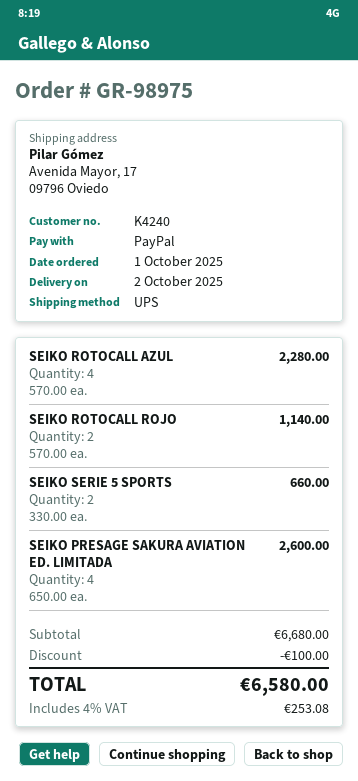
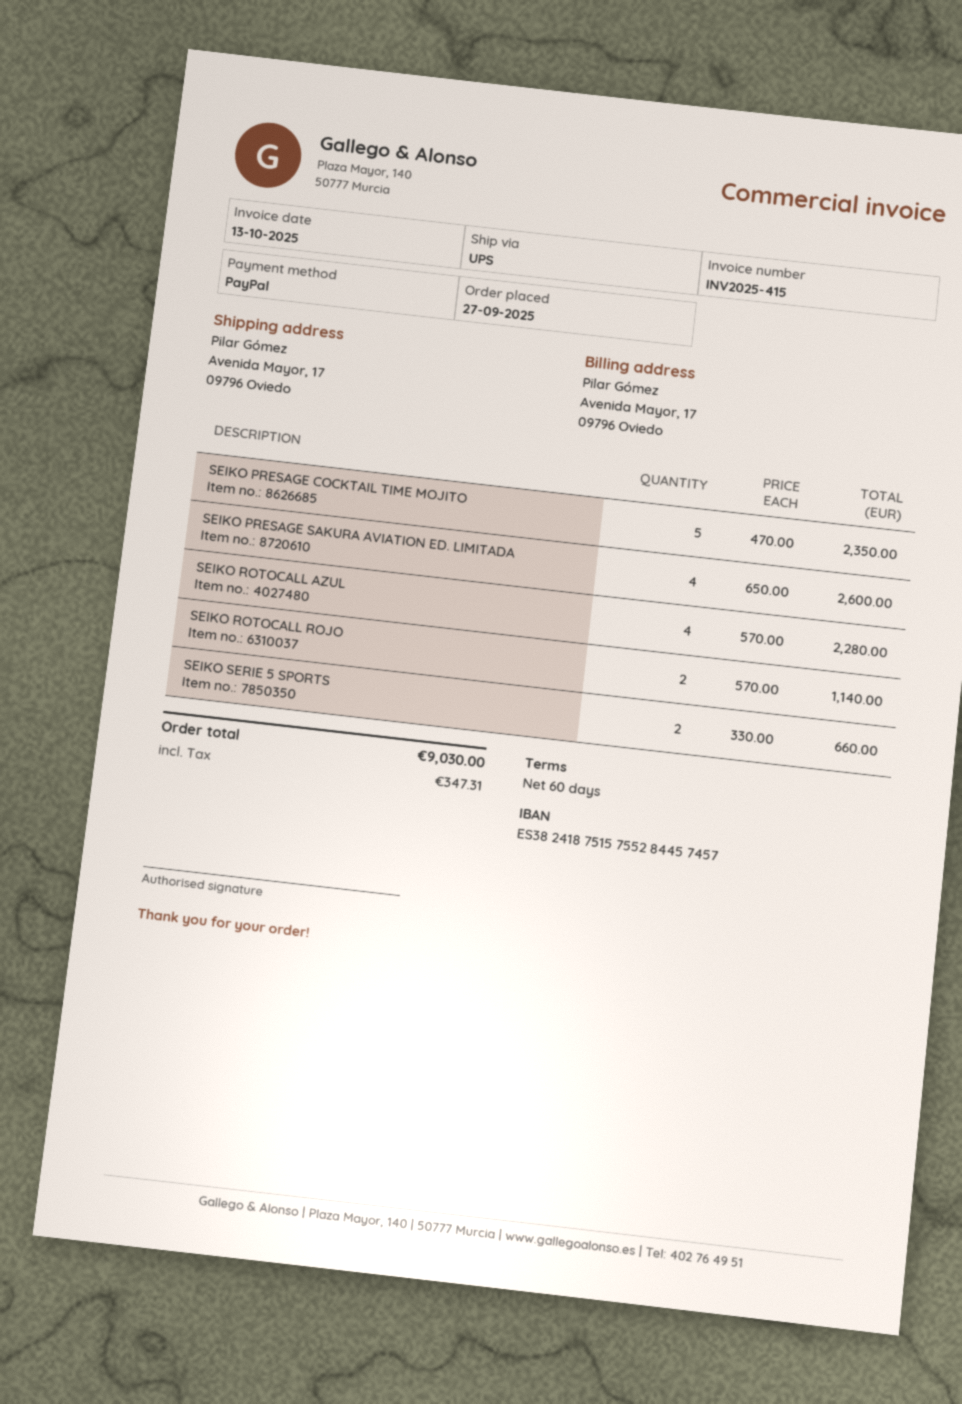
order date: 2025-10-01 -> 2025-09-27
SEIKO PRESAGE COCKTAIL TIME MOJITO: none -> 5 x 470.00 = 2350.00
discount: 100.00 -> none
tax: 253.08 -> 347.31
total: 6580.00 -> 9030.00

